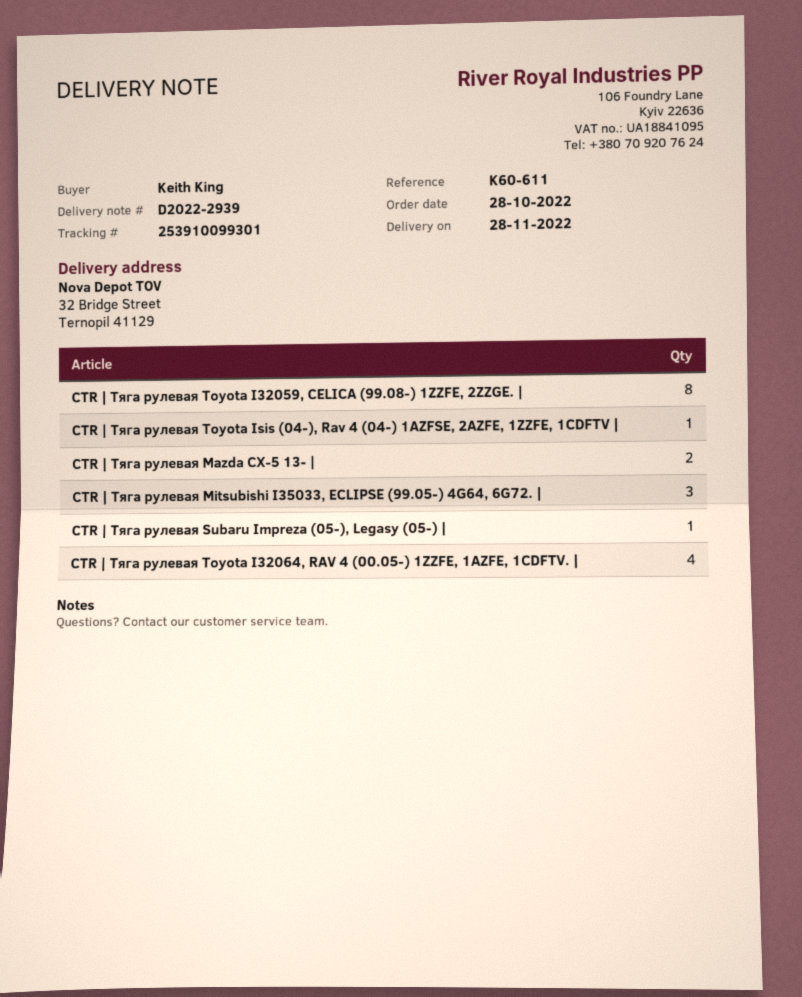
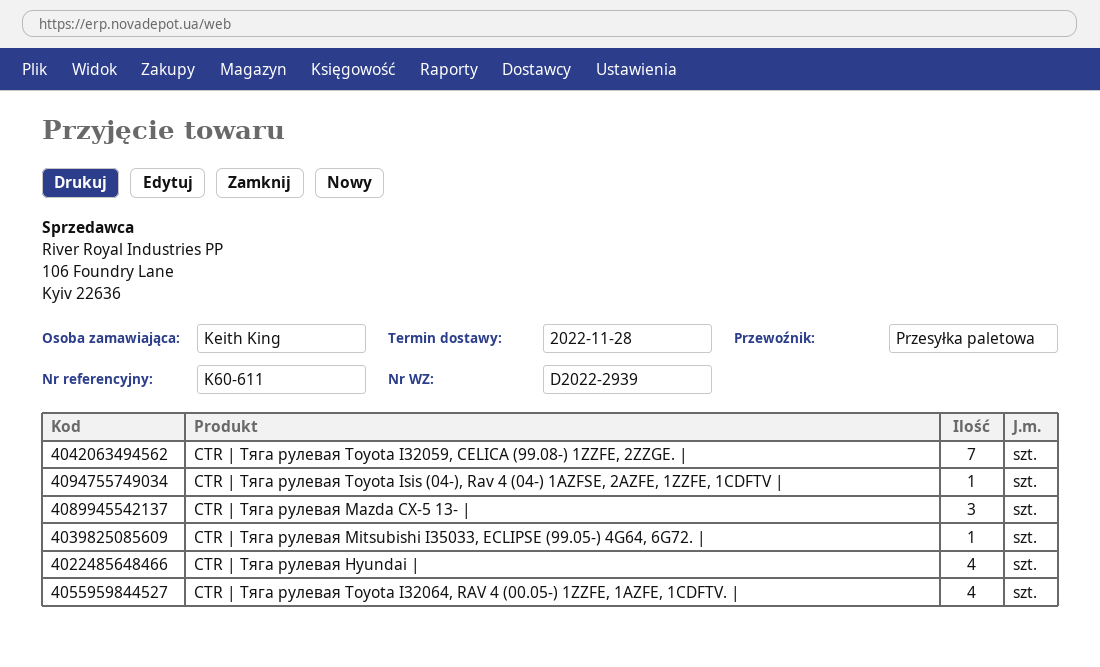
CTR | Тяга рулевая Toyota I32059, CELICA (99.08-) 1ZZFE, 2ZZGE. |: 8 -> 7
CTR | Тяга рулевая Mazda CX-5 13- |: 2 -> 3
CTR | Тяга рулевая Mitsubishi I35033, ECLIPSE (99.05-) 4G64, 6G72. |: 3 -> 1
CTR | Тяга рулевая Subaru Impreza (05-), Legasy (05-) |: 1 -> none
CTR | Тяга рулевая Hyundai |: none -> 4

